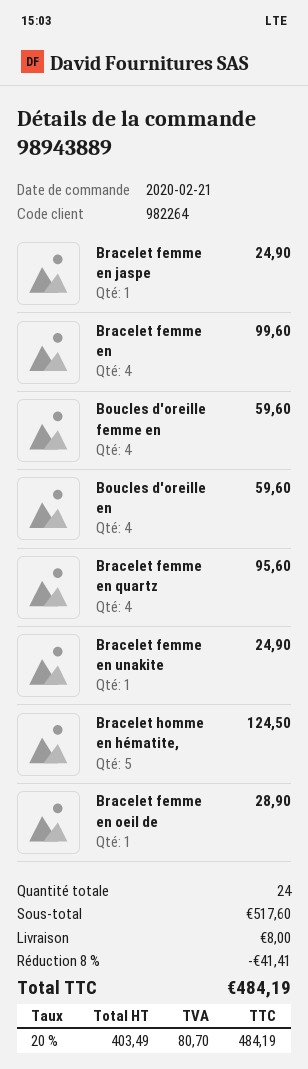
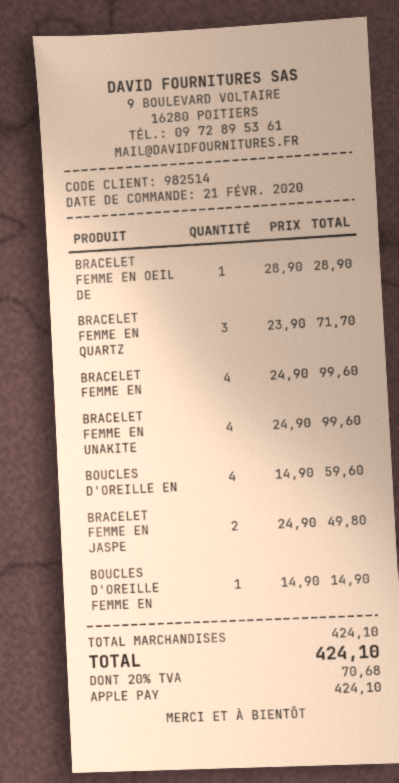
customer number: 982264 -> 982514
Bracelet femme en jaspe: 1 for 24.90 -> 2 for 49.80
Boucles d'oreille femme en: 4 for 59.60 -> 1 for 14.90
Bracelet femme en quartz: 4 for 95.60 -> 3 for 71.70
Bracelet femme en unakite: 1 for 24.90 -> 4 for 99.60
Bracelet homme en hématite,: 5 for 124.50 -> none
subtotal: 517.60 -> 424.10
discount: 8% = 41.41 -> none
shipping: 8.00 -> none
tax: 20% = 80.70 -> 20% = 70.68
total: 484.19 -> 424.10

